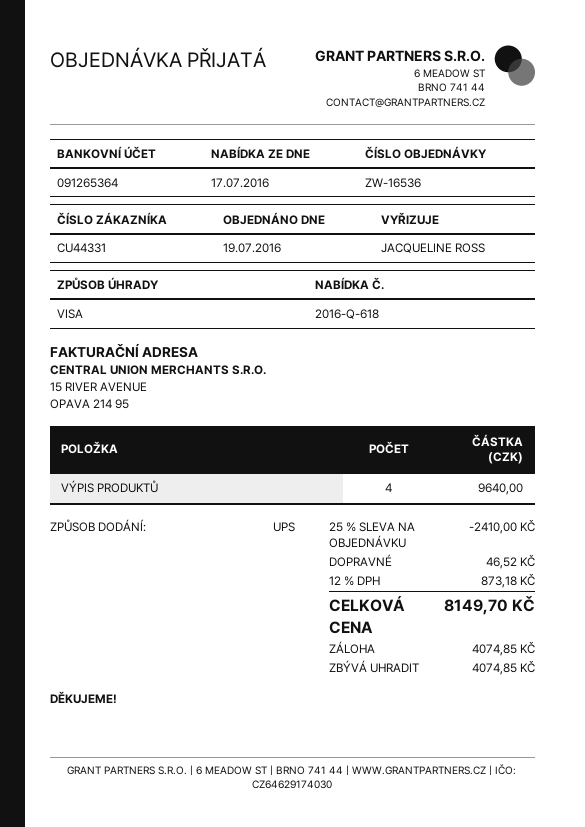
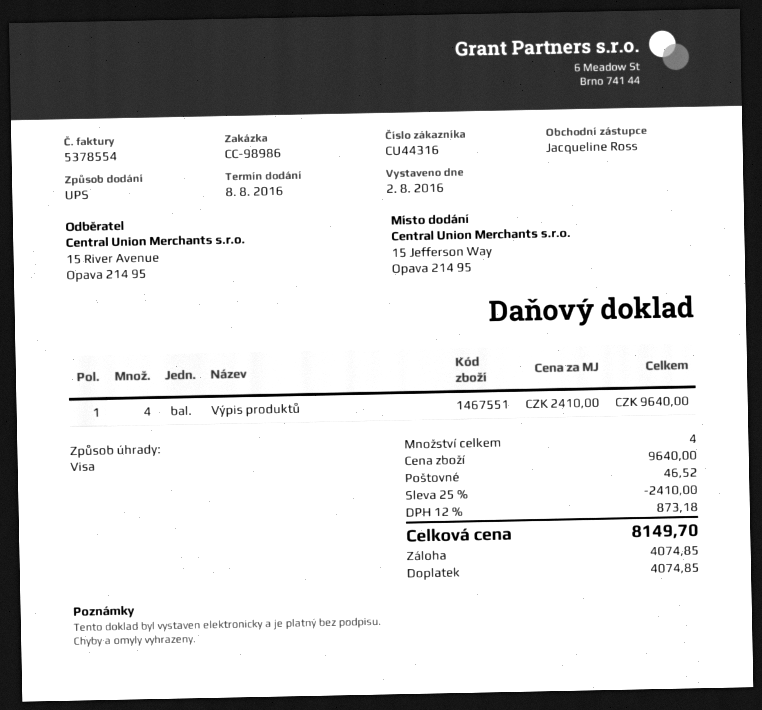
customer number: CU44331 -> CU44316

